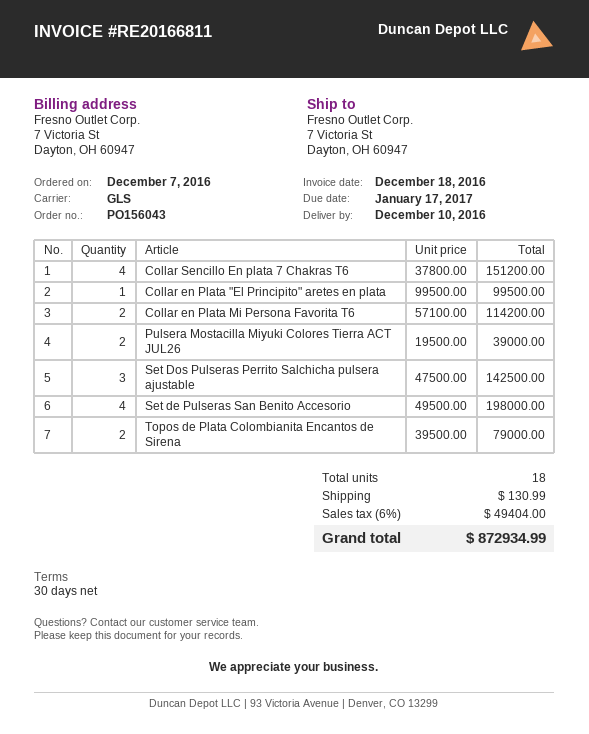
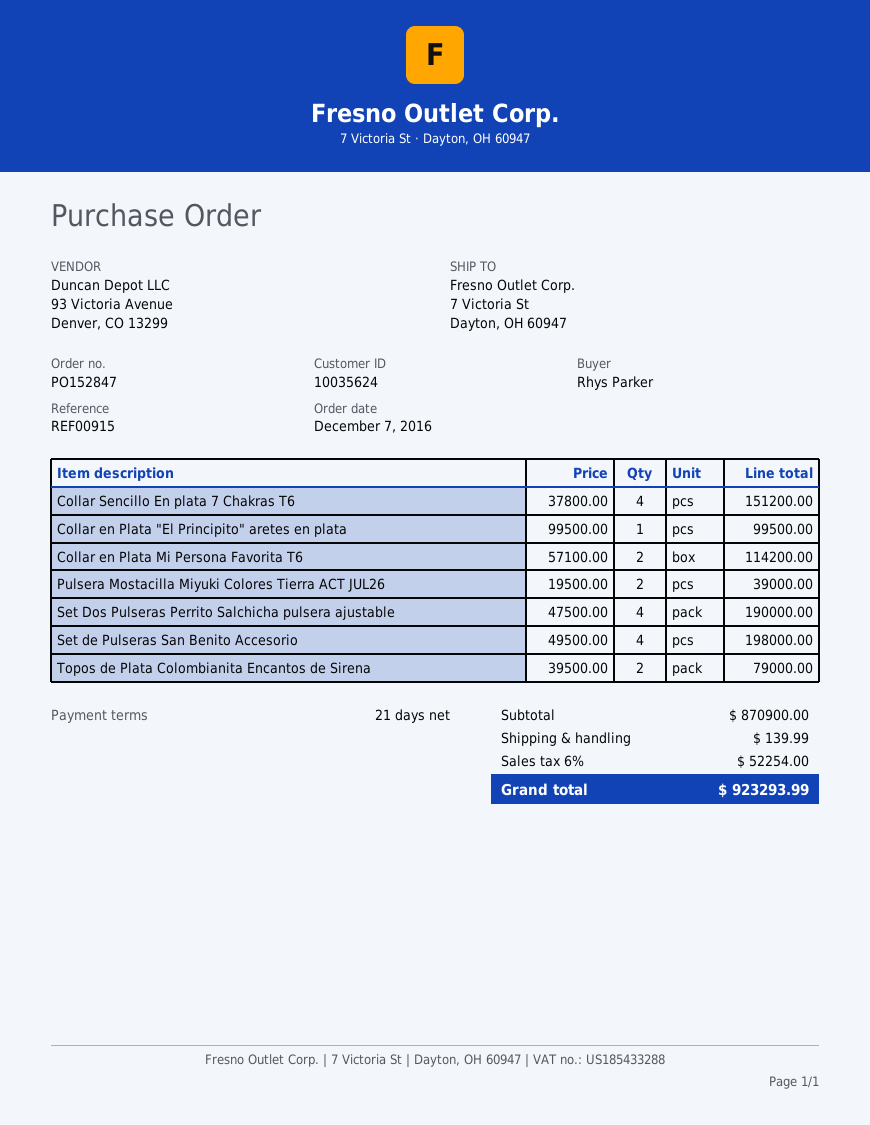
order number: PO156043 -> PO152847
payment terms: 30 days -> 21 days
Set Dos Pulseras Perrito Salchicha pulsera ajustable: 3 x 47500.00 = 142500.00 -> 4 x 47500.00 = 190000.00
shipping: 130.99 -> 139.99
tax: 6% = 49404.00 -> 6% = 52254.00
total: 872934.99 -> 923293.99

